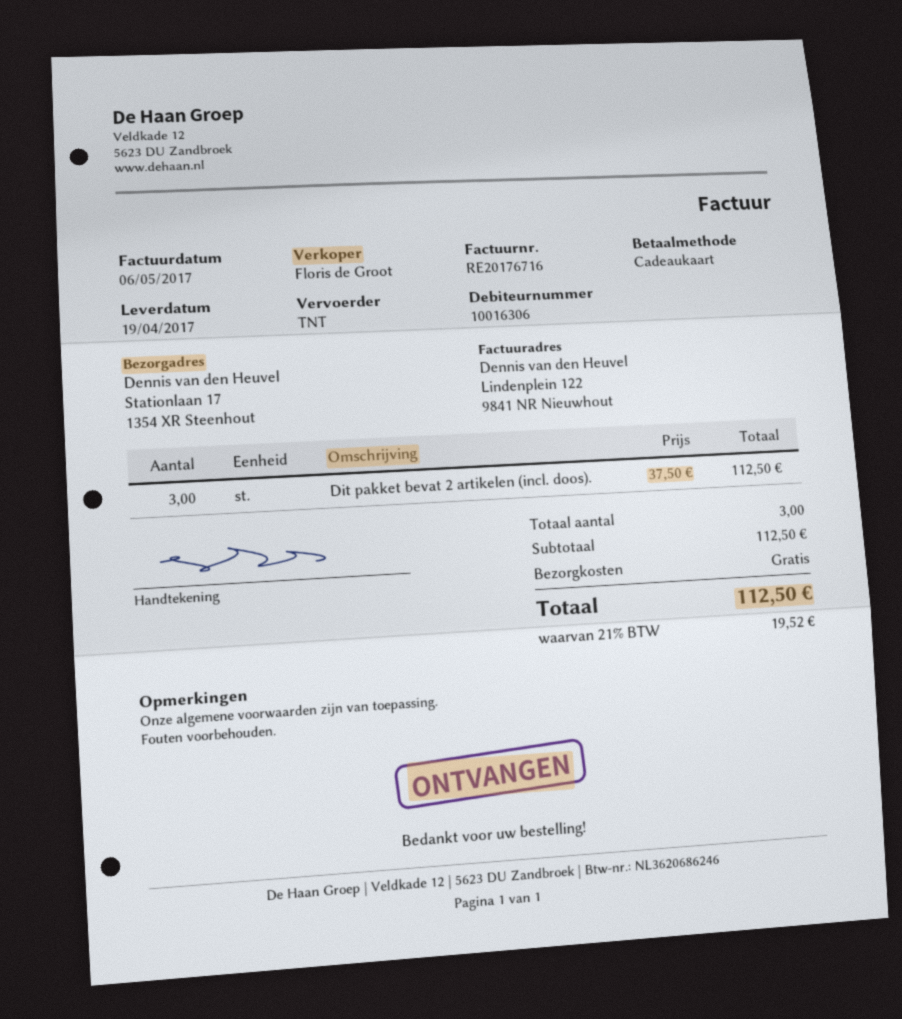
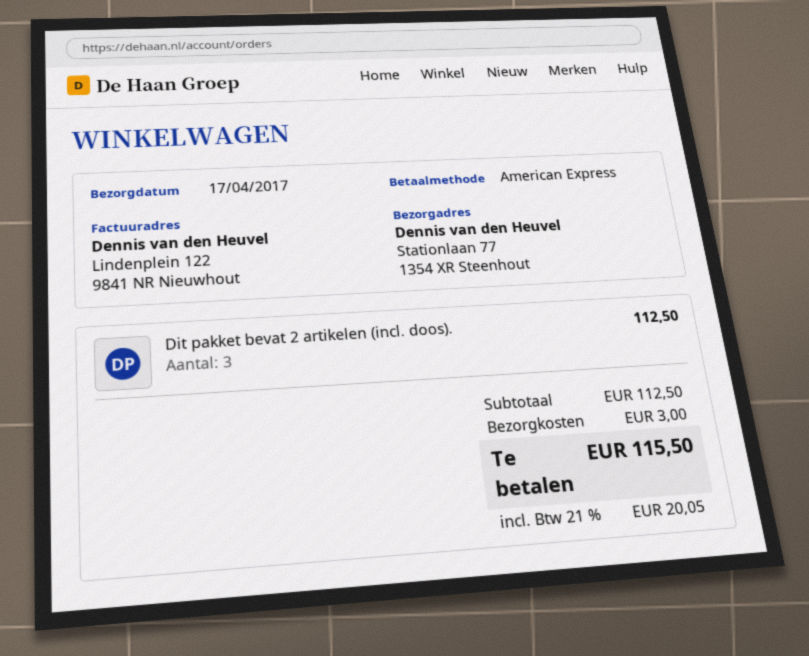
delivery date: 2017-04-19 -> 2017-04-17
payment method: gift card -> American Express
ship to: Stationlaan 17, 1354 XR Steenhout -> Stationlaan 77, 1354 XR Steenhout
shipping: 0.00 -> 3.00
tax: 21% = 19.52 -> 21% = 20.05
total: 112.50 -> 115.50

